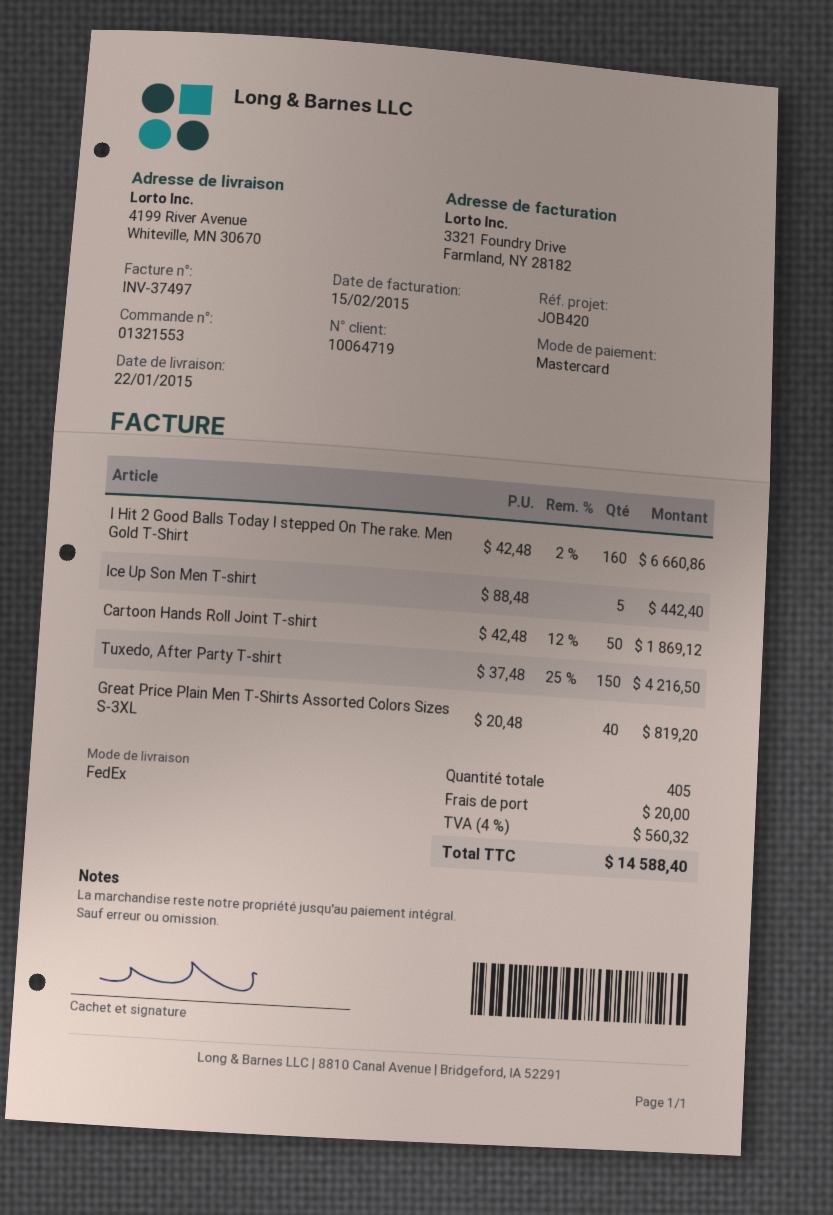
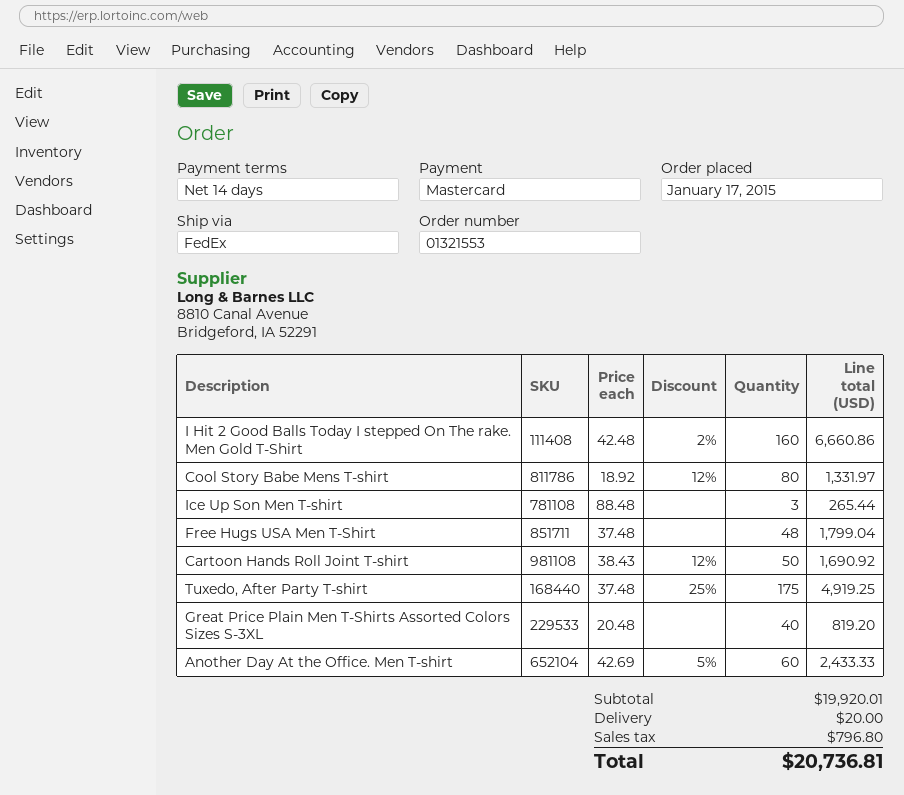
Ice Up Son Men T-shirt: 5 x 88.48 = 442.40 -> 3 x 88.48 = 265.44
Cartoon Hands Roll Joint T-shirt: 50 x 42.48 - 12% = 1869.12 -> 50 x 38.43 - 12% = 1690.92
Tuxedo, After Party T-shirt: 150 x 37.48 - 25% = 4216.50 -> 175 x 37.48 - 25% = 4919.25
Cool Story Babe Mens T-shirt: none -> 80 x 18.92 - 12% = 1331.97
Free Hugs USA Men T-Shirt: none -> 48 x 37.48 = 1799.04
Another Day At the Office. Men T-shirt: none -> 60 x 42.69 - 5% = 2433.33
tax: 560.32 -> 796.80
total: 14588.40 -> 20736.81

